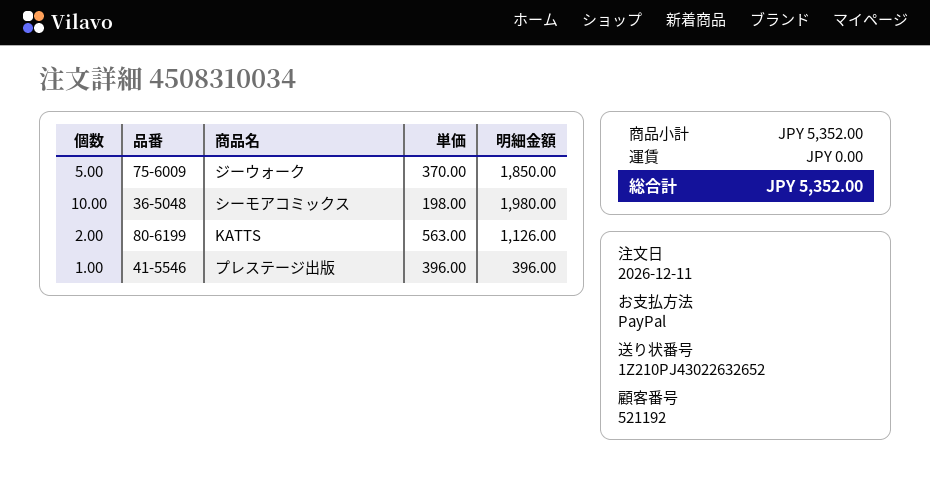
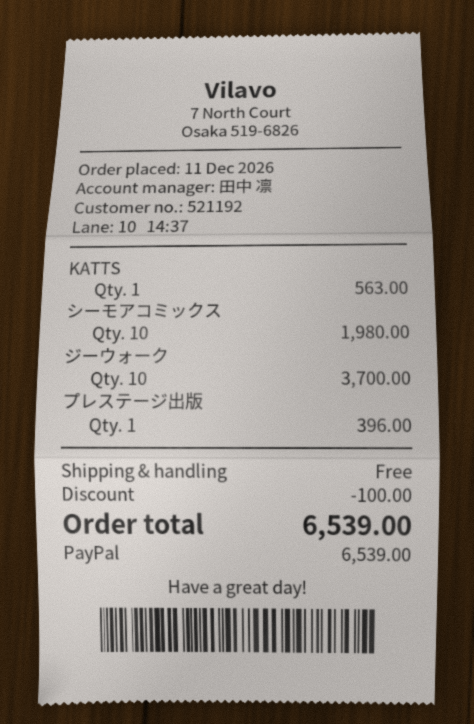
ジーウォーク: 5 for 1850.00 -> 10 for 3700.00
KATTS: 2 for 1126.00 -> 1 for 563.00
discount: none -> 100.00
total: 5352.00 -> 6539.00

